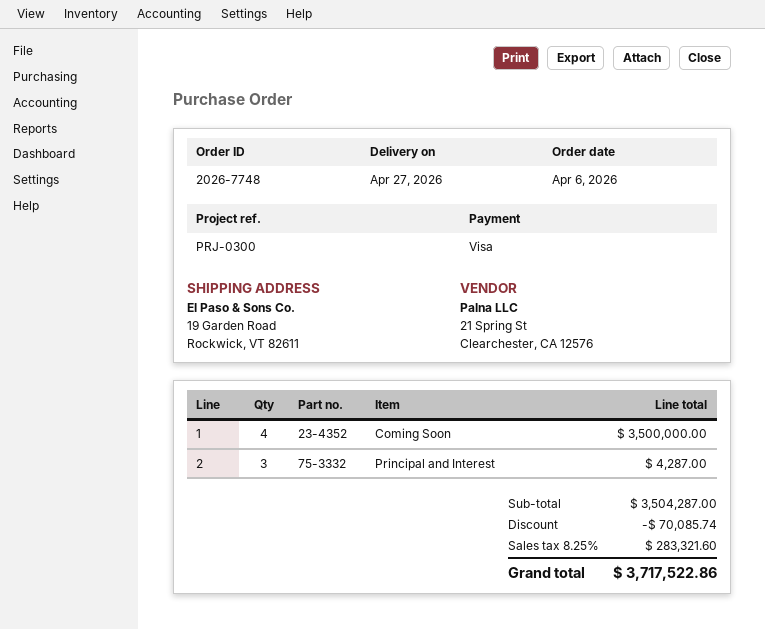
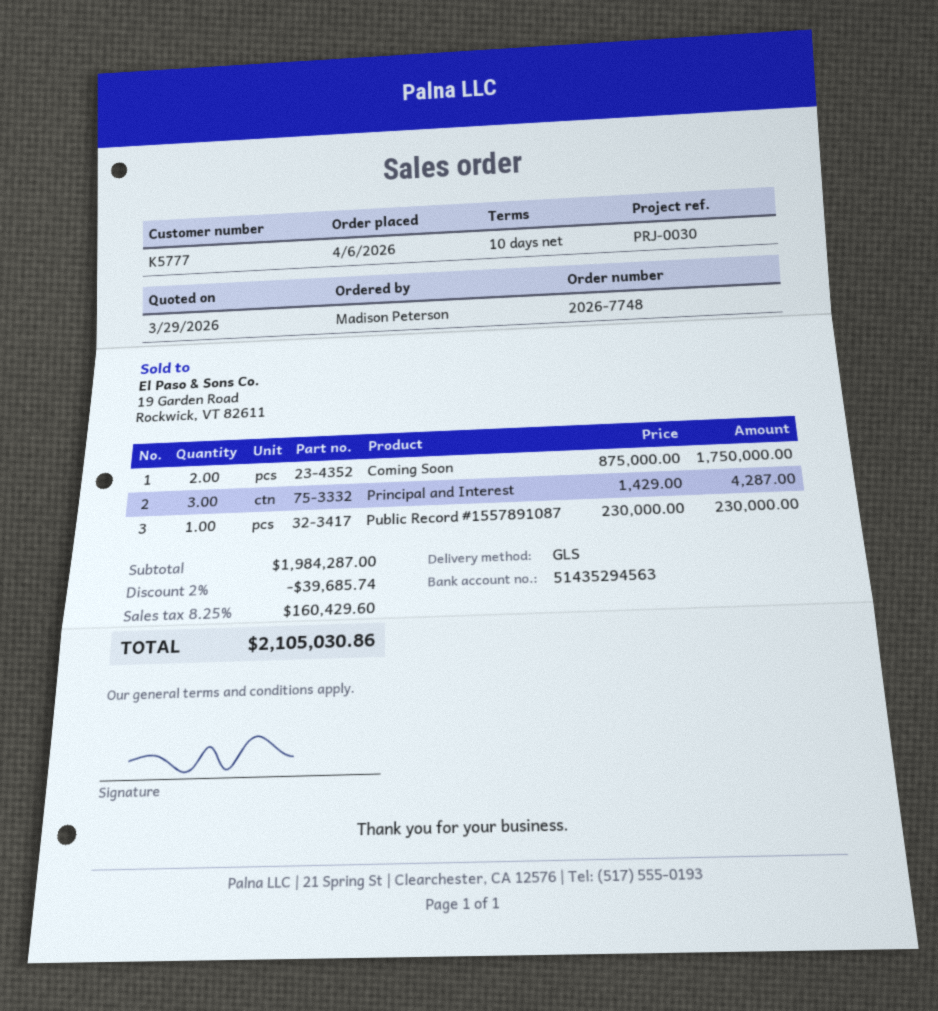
reference: PRJ-0300 -> PRJ-0030
Coming Soon: 4 for 3500000.00 -> 2 for 1750000.00
Public Record #1557891087: none -> 1 for 230000.00
subtotal: 3504287.00 -> 1984287.00
discount: 70085.74 -> 39685.74
tax: 8.25% = 283321.60 -> 8.25% = 160429.60
total: 3717522.86 -> 2105030.86

